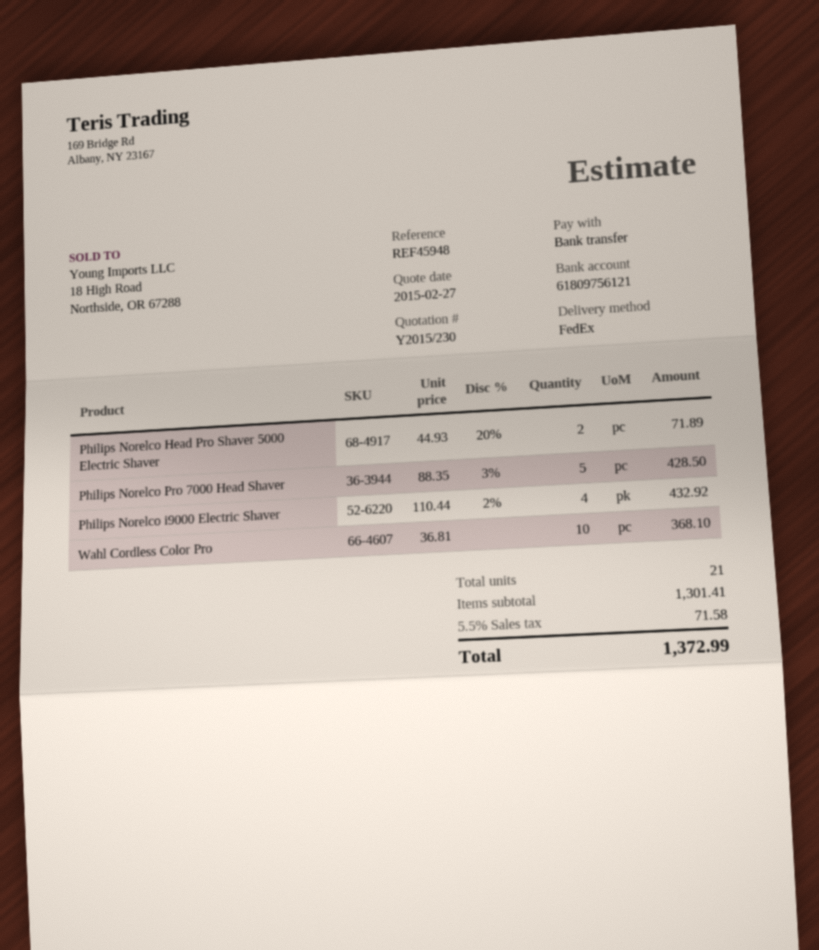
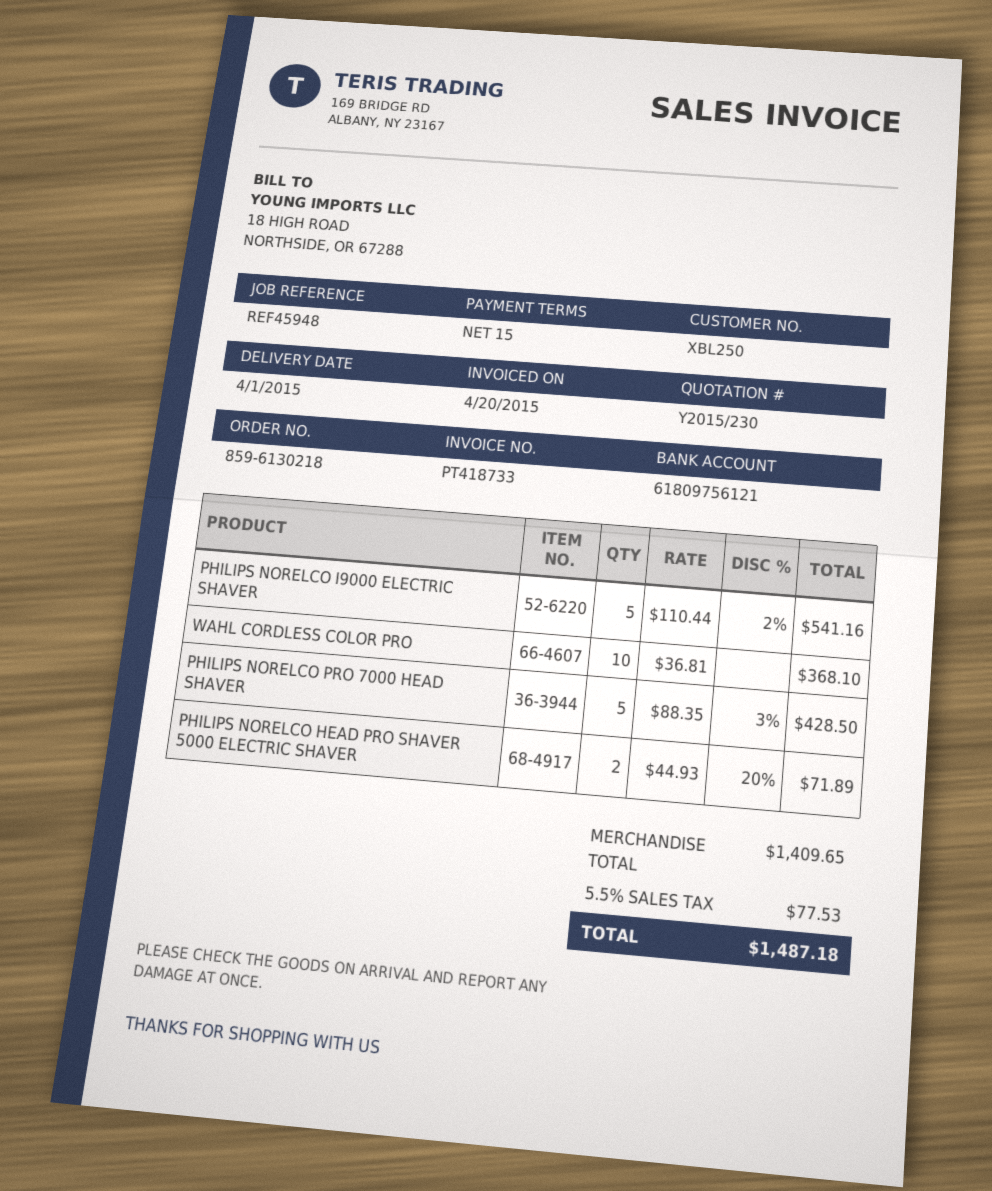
Philips Norelco i9000 Electric Shaver: 4 x 110.44 - 2% = 432.92 -> 5 x 110.44 - 2% = 541.16
subtotal: 1301.41 -> 1409.65
tax: 5.5% = 71.58 -> 5.5% = 77.53
total: 1372.99 -> 1487.18

